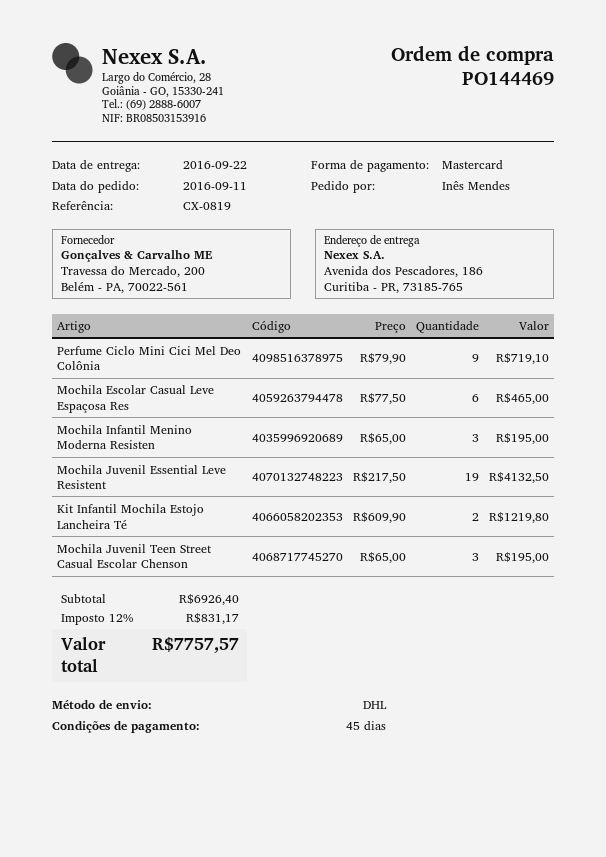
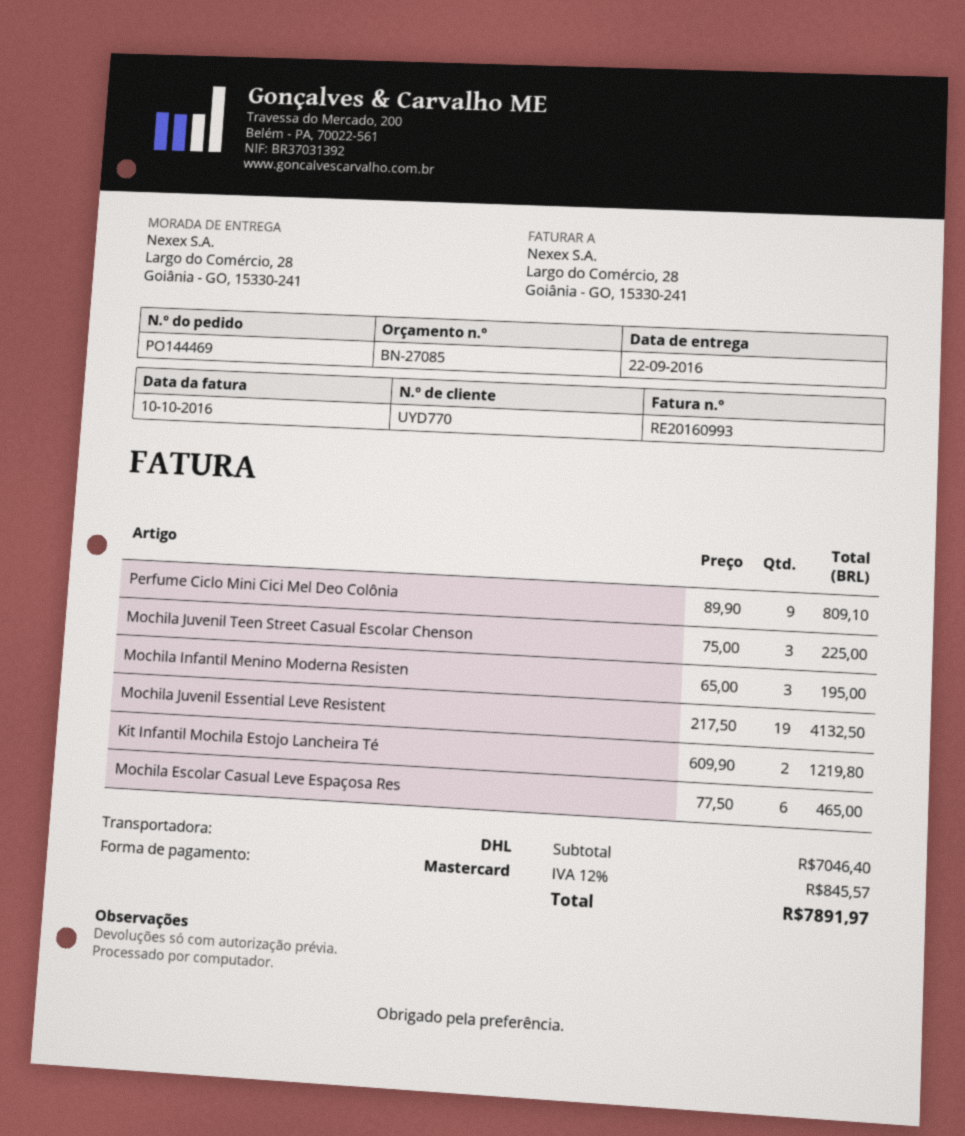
ship to: Avenida dos Pescadores, 186, Curitiba - PR, 73185-765 -> Largo do Comércio, 28, Goiânia - GO, 15330-241
Perfume Ciclo Mini Cici Mel Deo Colônia: 9 x 79.90 = 719.10 -> 9 x 89.90 = 809.10
Mochila Juvenil Teen Street Casual Escolar Chenson: 3 x 65.00 = 195.00 -> 3 x 75.00 = 225.00
subtotal: 6926.40 -> 7046.40
tax: 12% = 831.17 -> 12% = 845.57
total: 7757.57 -> 7891.97

